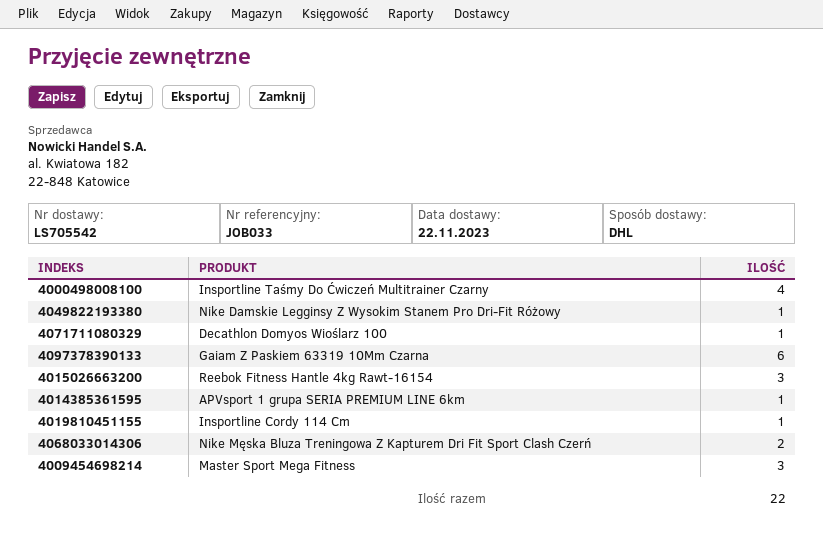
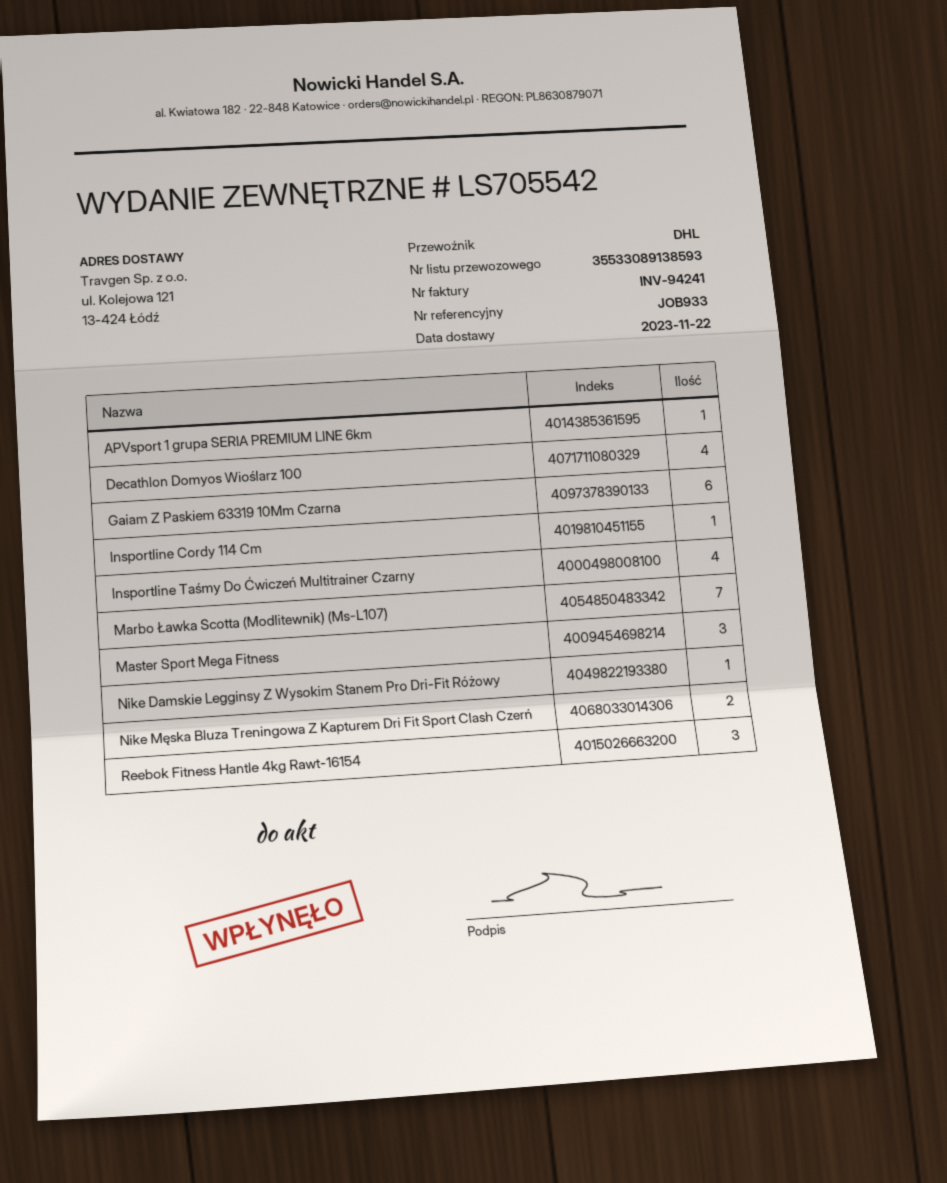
reference: JOB033 -> JOB933
Decathlon Domyos Wioślarz 100: 1 -> 4
Marbo Ławka Scotta (Modlitewnik) (Ms-L107): none -> 7

